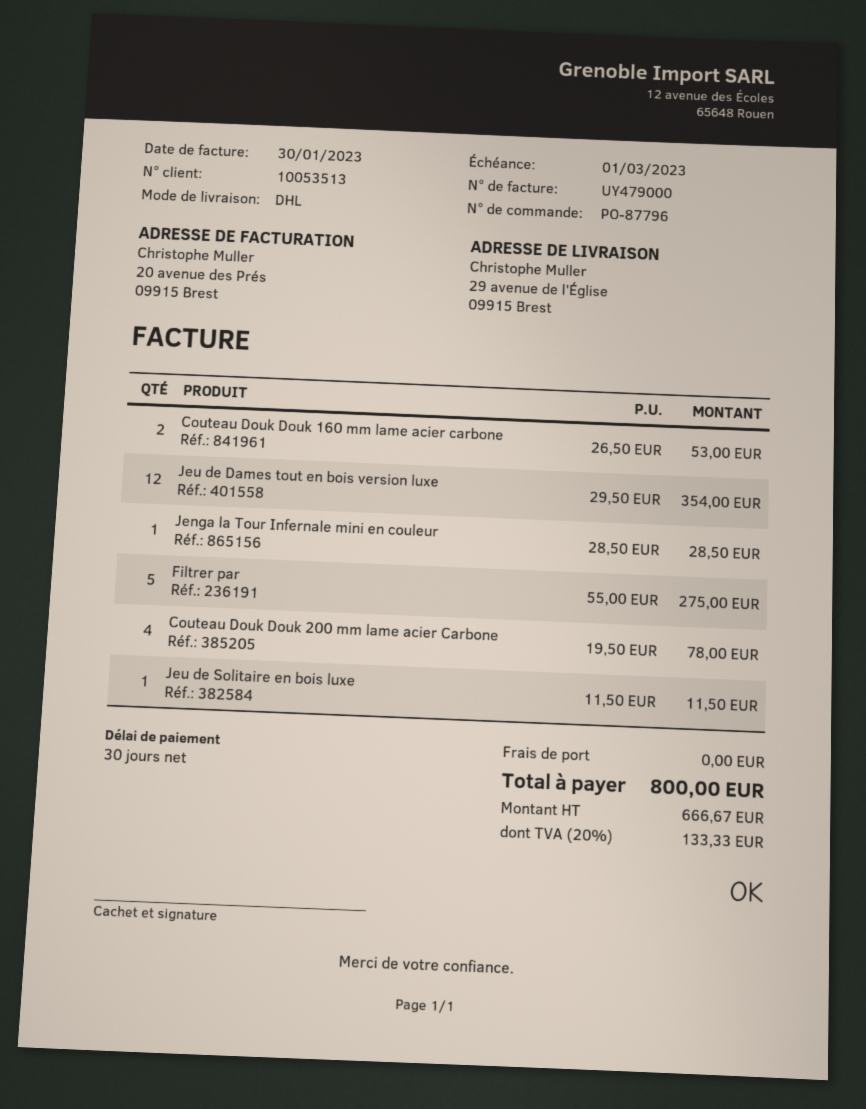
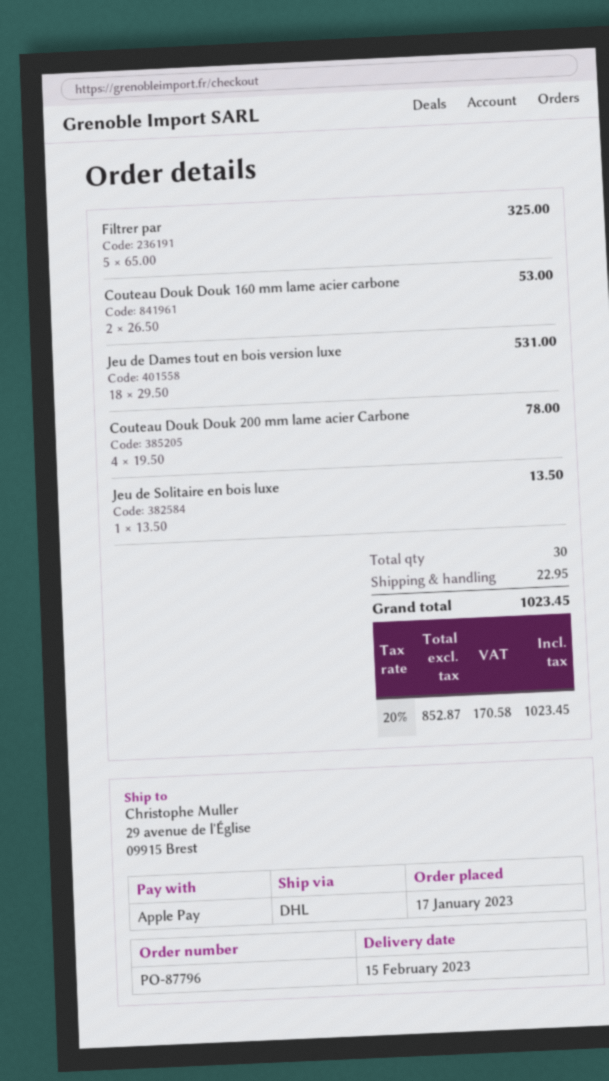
Jeu de Dames tout en bois version luxe: 12 x 29.50 = 354.00 -> 18 x 29.50 = 531.00
Jenga la Tour Infernale mini en couleur: 1 x 28.50 = 28.50 -> none
Filtrer par: 5 x 55.00 = 275.00 -> 5 x 65.00 = 325.00
Jeu de Solitaire en bois luxe: 1 x 11.50 = 11.50 -> 1 x 13.50 = 13.50
shipping: 0.00 -> 22.95
net: 666.67 -> 852.87
tax: 20% = 133.33 -> 20% = 170.58
total: 800.00 -> 1023.45

